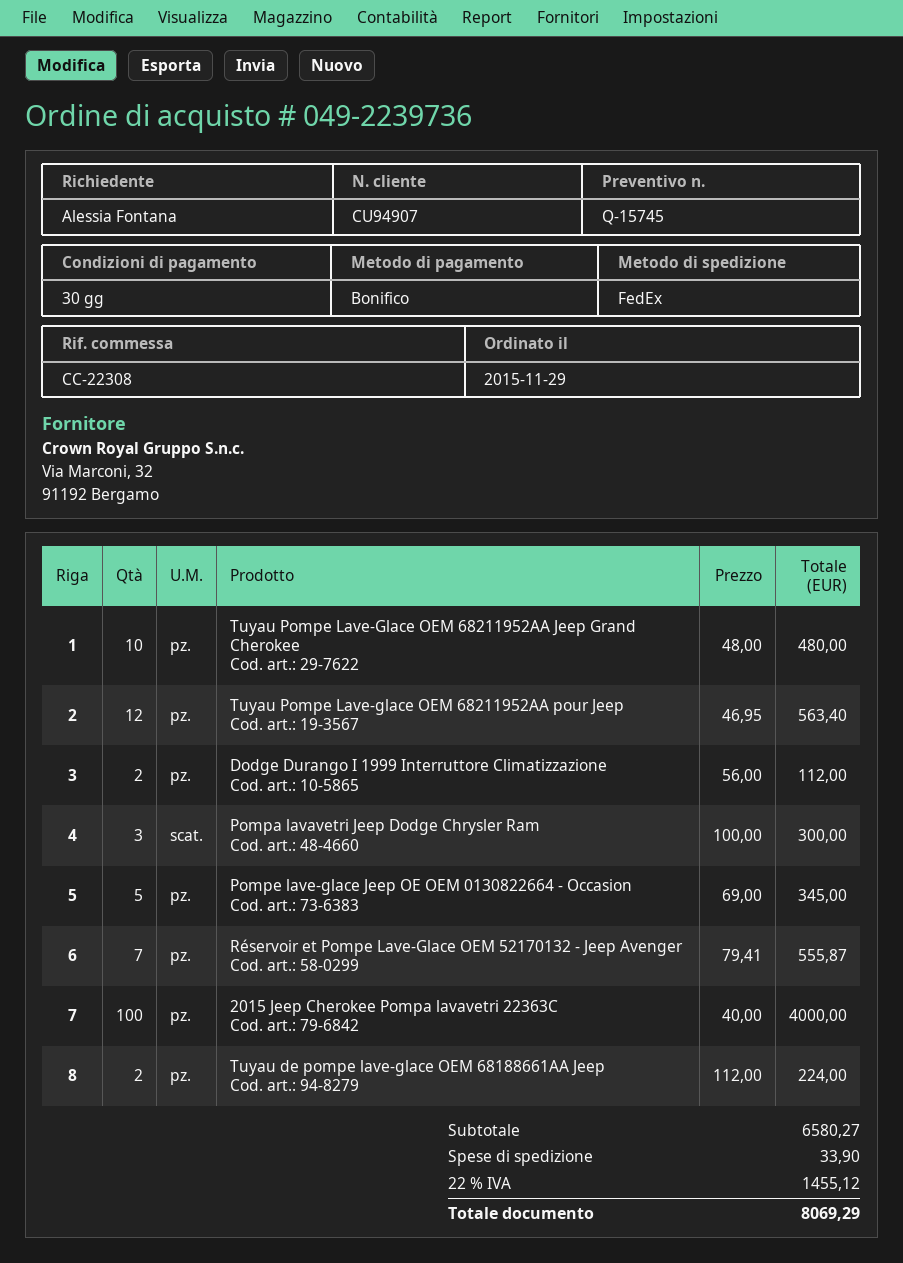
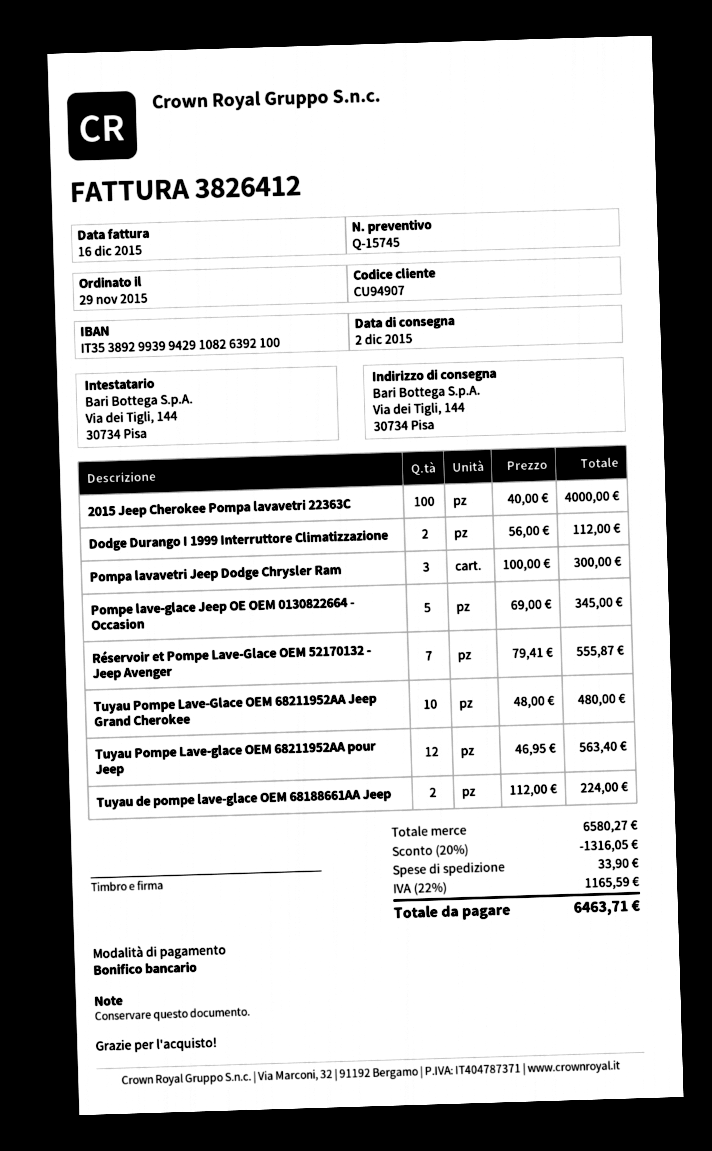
discount: none -> 20% = 1316.05
tax: 22% = 1455.12 -> 22% = 1165.59
total: 8069.29 -> 6463.71

